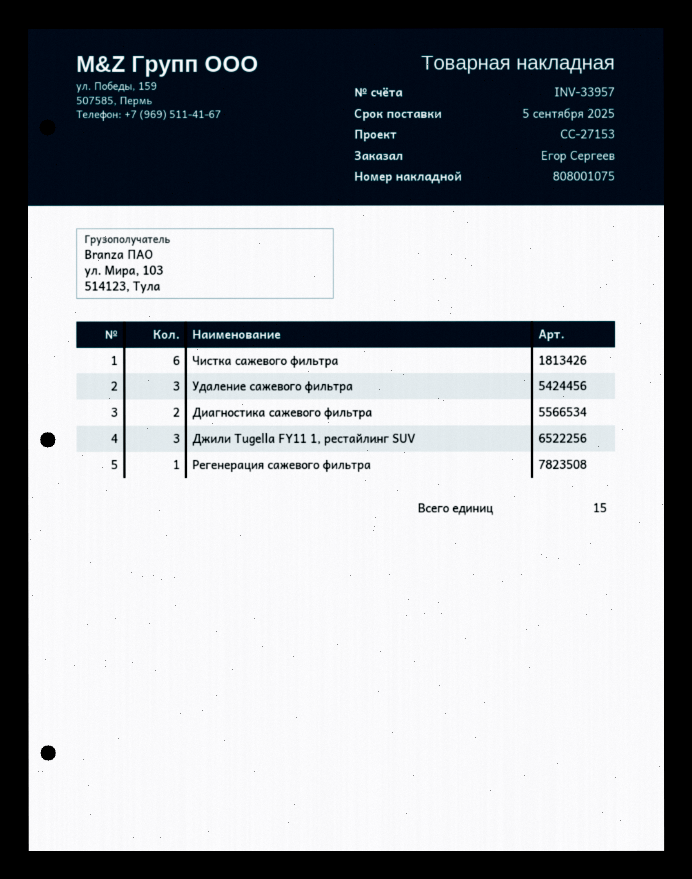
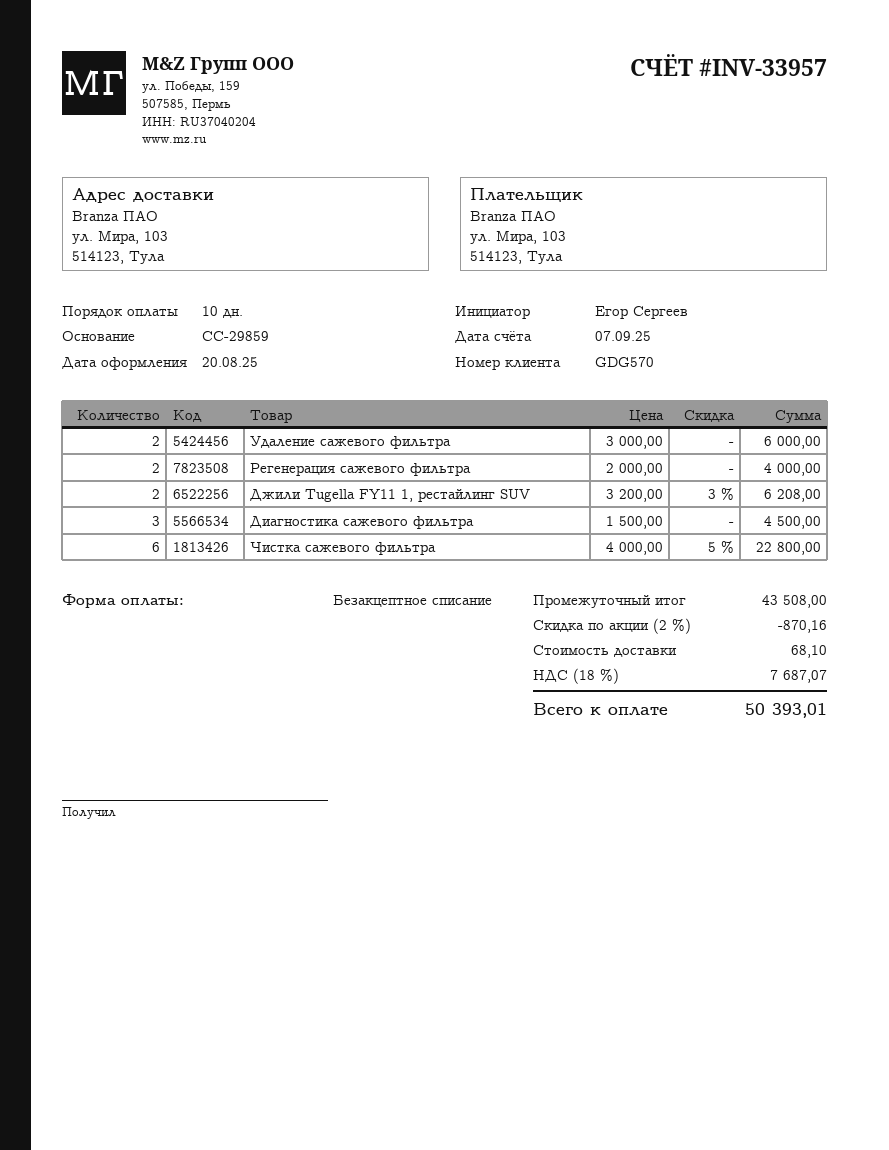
reference: CC-27153 -> CC-29859
Удаление сажевого фильтра: 3 -> 2
Диагностика сажевого фильтра: 2 -> 3
Джили Tugella FY11 1, рестайлинг SUV: 3 -> 2
Регенерация сажевого фильтра: 1 -> 2

